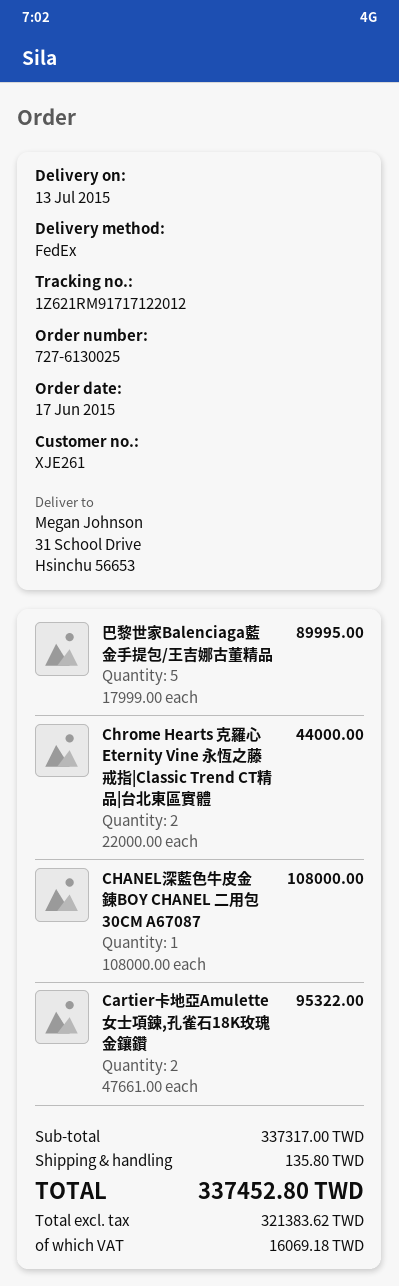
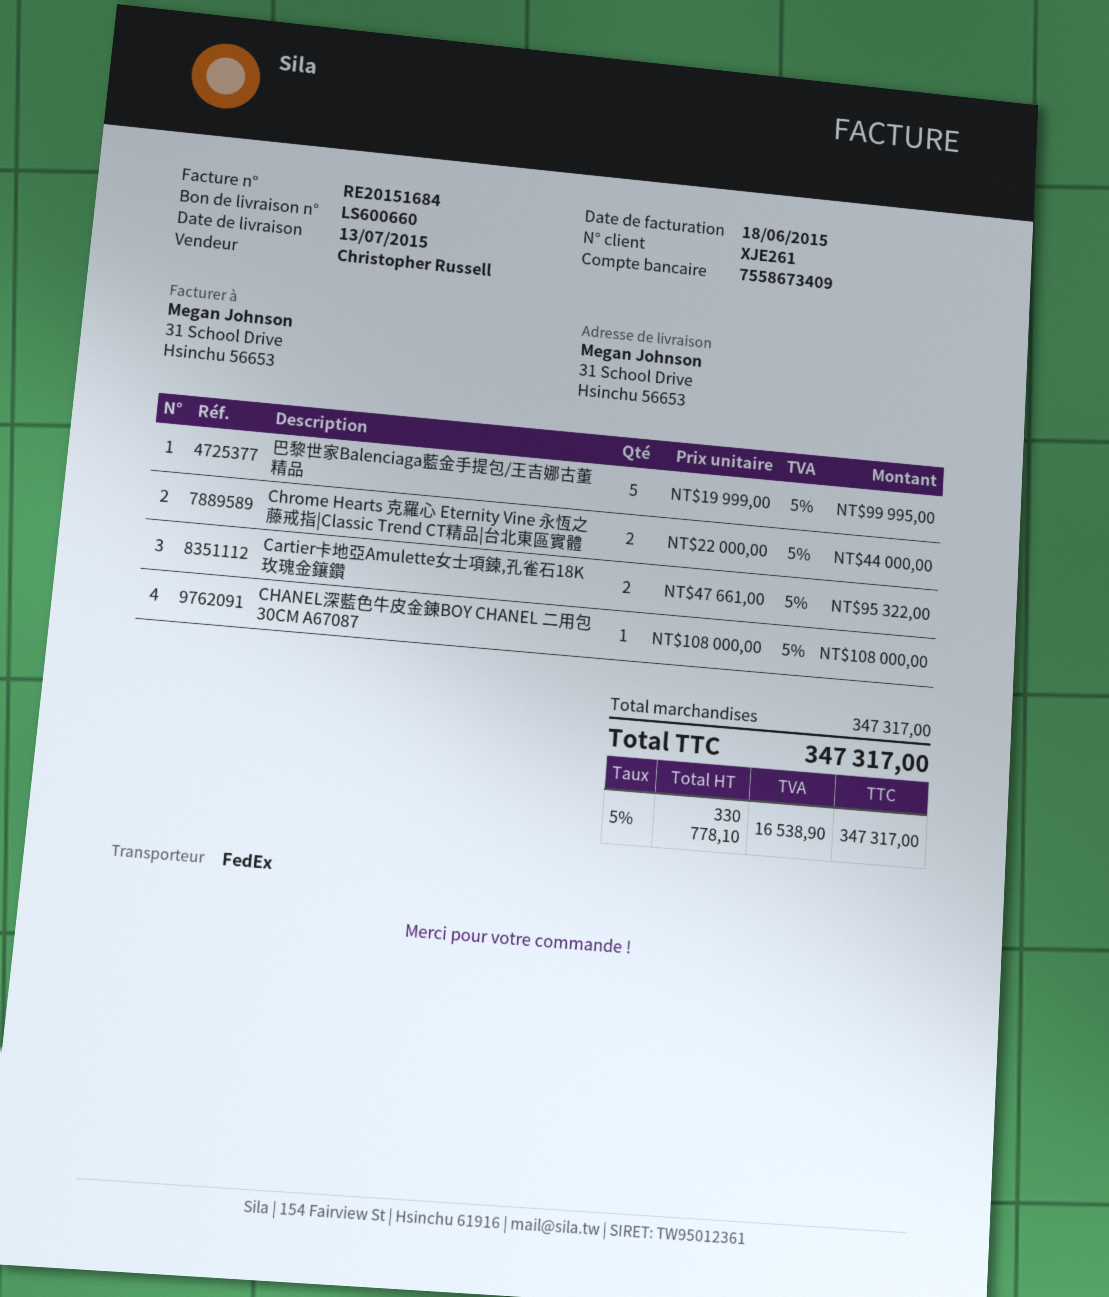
巴黎世家Balenciaga藍金手提包/王吉娜古董精品: 5 x 17999.00 = 89995.00 -> 5 x 19999.00 = 99995.00
subtotal: 337317.00 -> 347317.00
shipping: 135.80 -> none
net: 321383.62 -> 330778.10
tax: 16069.18 -> 16538.90
total: 337452.80 -> 347317.00

